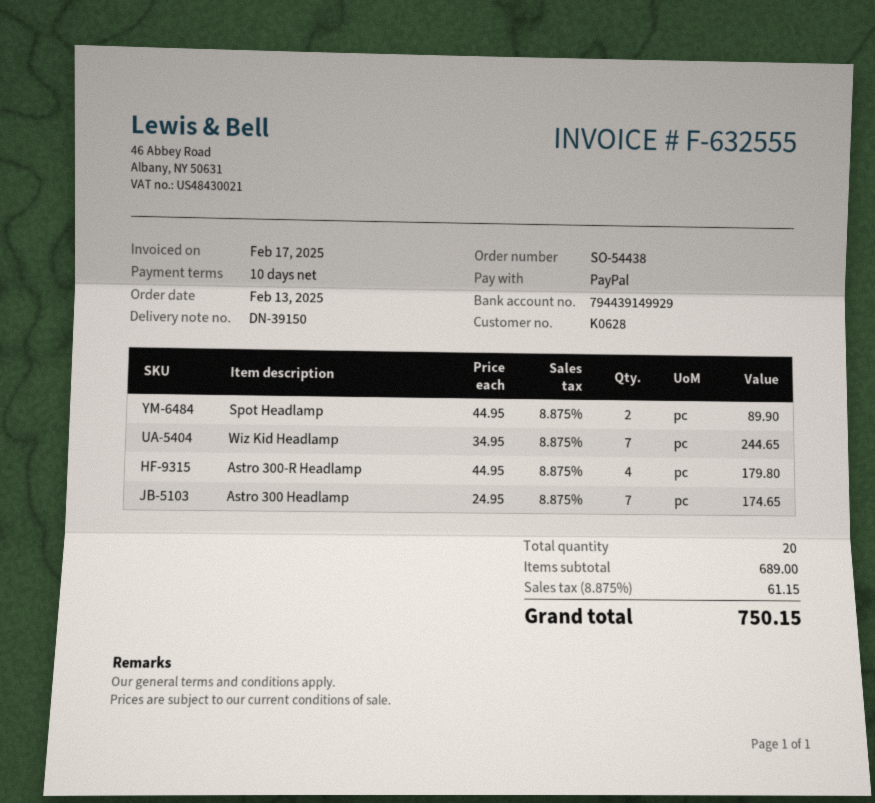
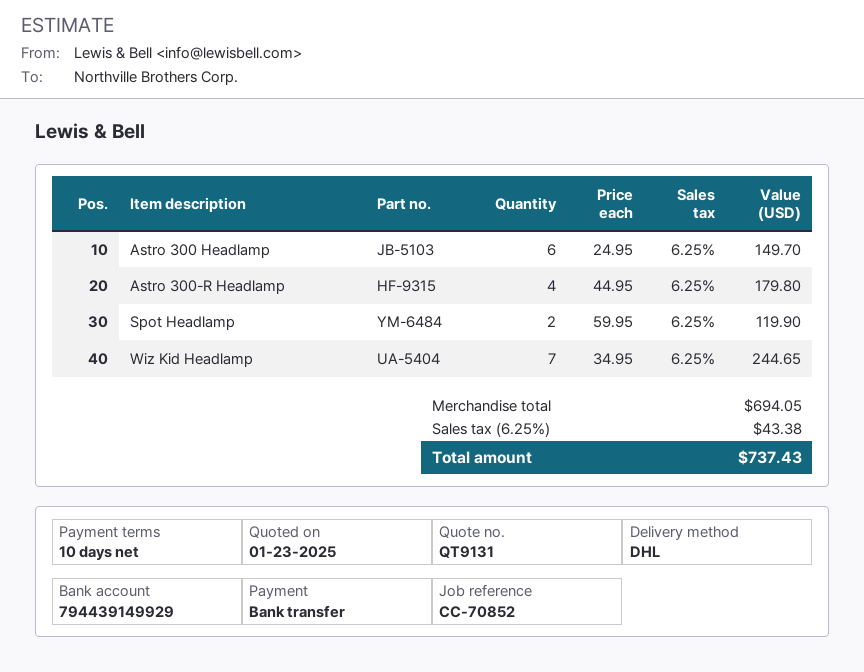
payment method: PayPal -> bank transfer
Spot Headlamp: 2 x 44.95 = 89.90 -> 2 x 59.95 = 119.90
Astro 300 Headlamp: 7 x 24.95 = 174.65 -> 6 x 24.95 = 149.70
subtotal: 689.00 -> 694.05
tax: 8.875% = 61.15 -> 6.25% = 43.38
total: 750.15 -> 737.43

